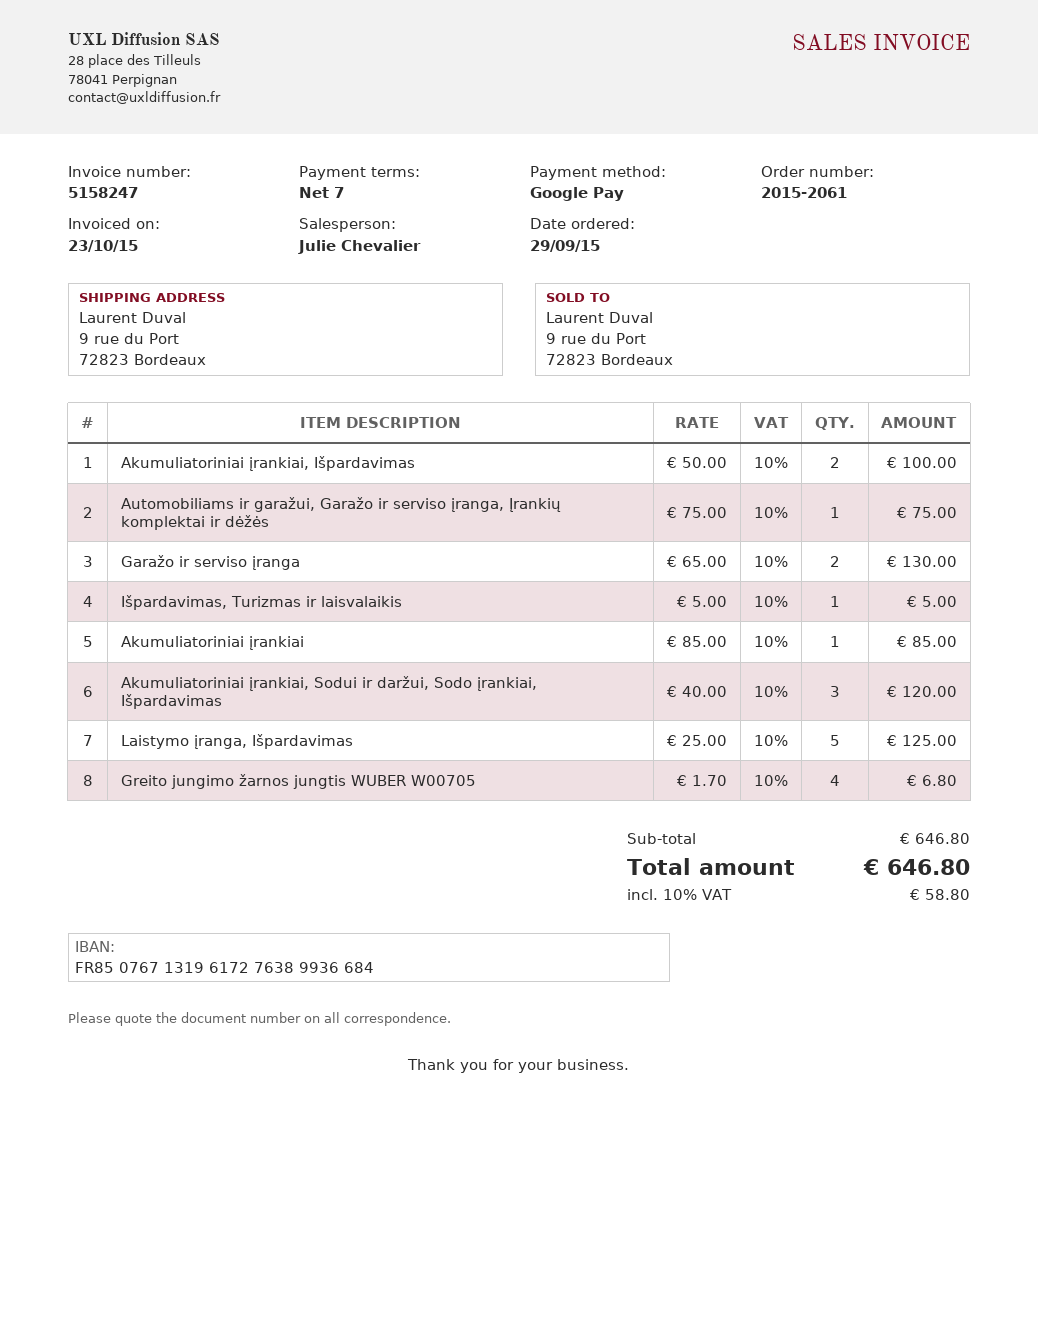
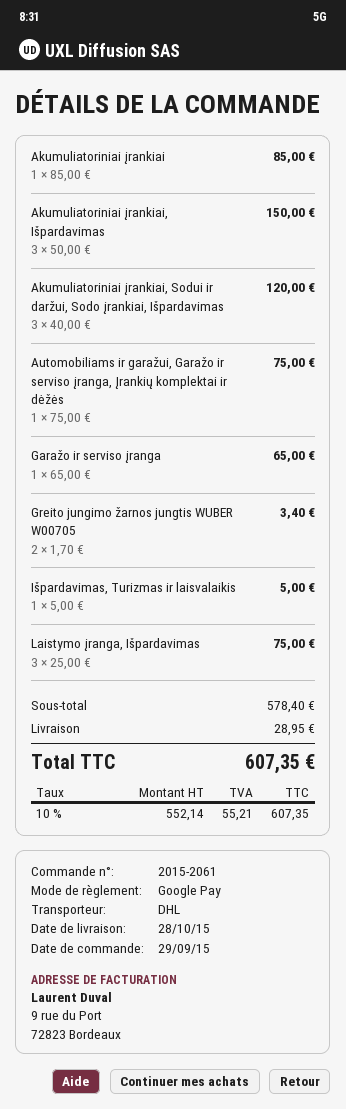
Akumuliatoriniai įrankiai, Išpardavimas: 2 x 50.00 = 100.00 -> 3 x 50.00 = 150.00
Garažo ir serviso įranga: 2 x 65.00 = 130.00 -> 1 x 65.00 = 65.00
Laistymo įranga, Išpardavimas: 5 x 25.00 = 125.00 -> 3 x 25.00 = 75.00
Greito jungimo žarnos jungtis WUBER W00705: 4 x 1.70 = 6.80 -> 2 x 1.70 = 3.40
subtotal: 646.80 -> 578.40
shipping: none -> 28.95
tax: 10% = 58.80 -> 10% = 55.21
total: 646.80 -> 607.35

